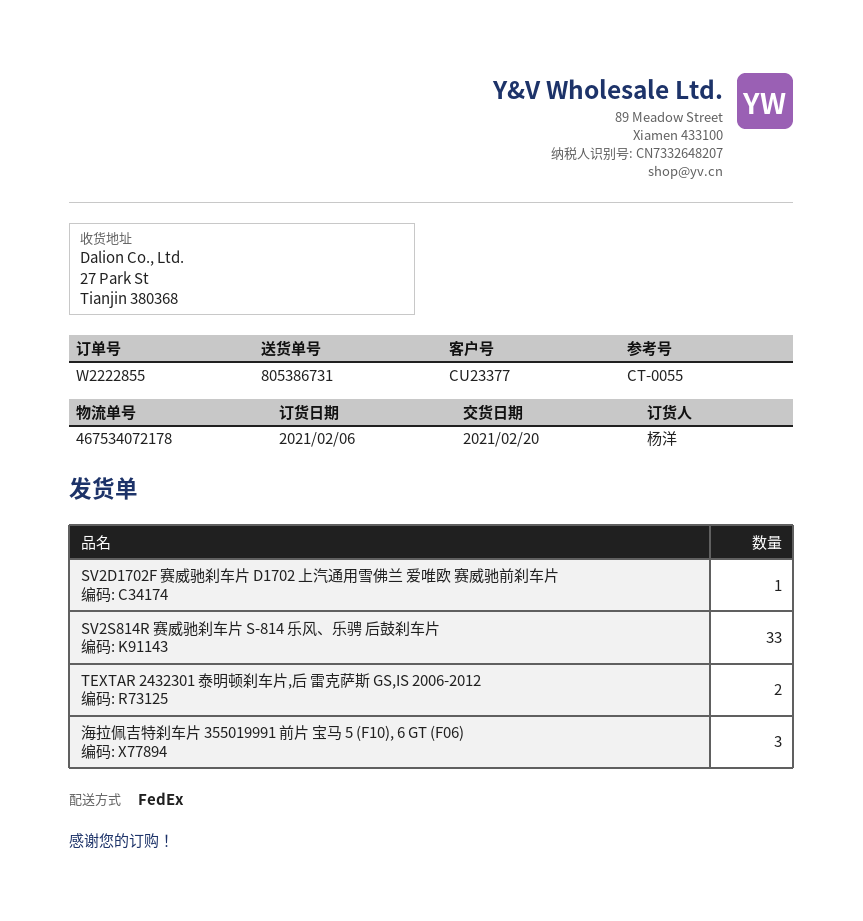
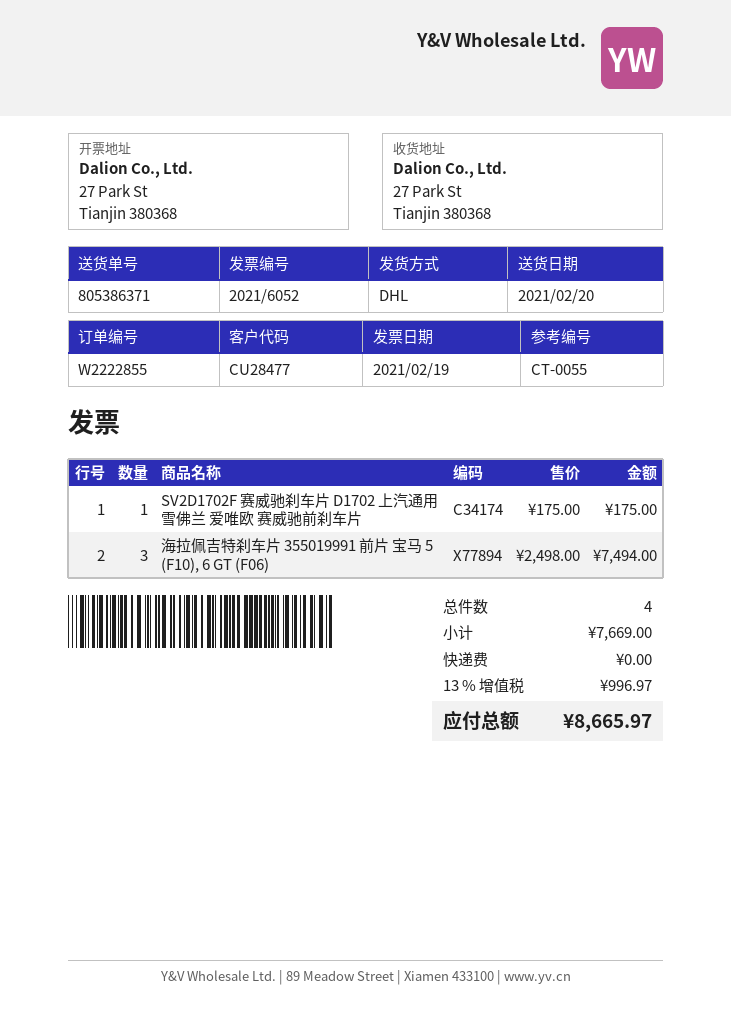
delivery note number: 805386731 -> 805386371
customer number: CU23377 -> CU28477
shipping method: FedEx -> DHL
SV2S814R 赛威驰刹车片 S-814 乐风、乐骋 后鼓刹车片: 33 -> none
TEXTAR 2432301 泰明顿刹车片,后 雷克萨斯 GS,IS 2006-2012: 2 -> none

